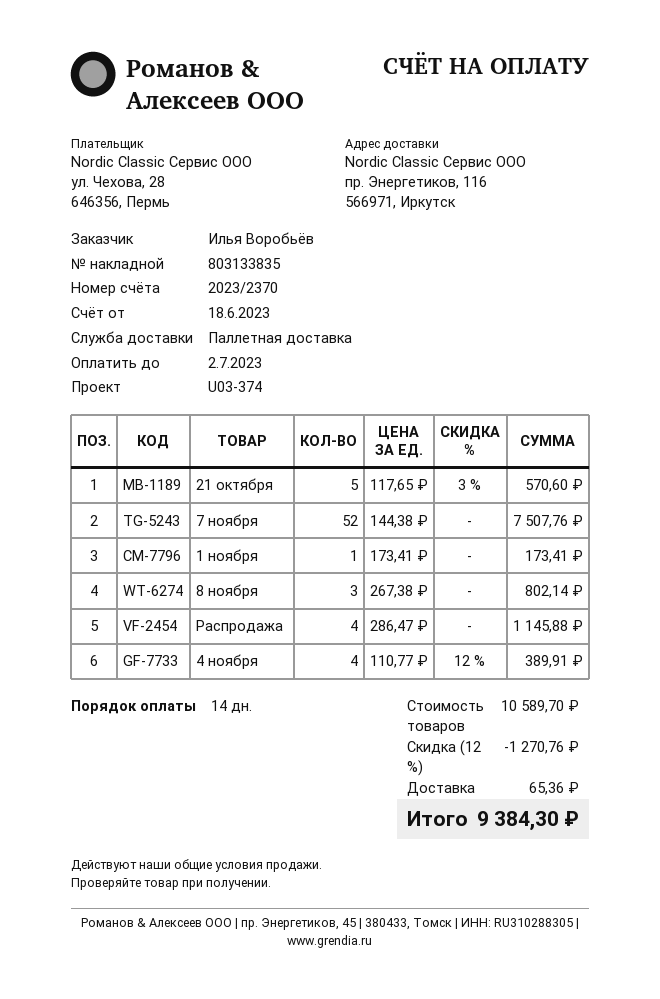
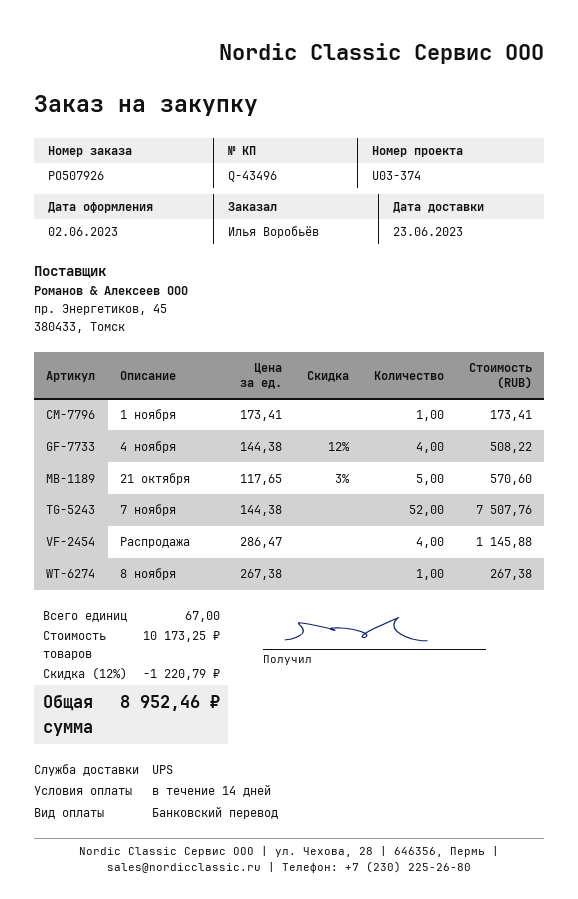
shipping method: pallet freight -> UPS
8 ноября: 3 x 267.38 = 802.14 -> 1 x 267.38 = 267.38
4 ноября: 4 x 110.77 - 12% = 389.91 -> 4 x 144.38 - 12% = 508.22
subtotal: 10589.70 -> 10173.25
discount: 12% = 1270.76 -> 12% = 1220.79
shipping: 65.36 -> none
total: 9384.30 -> 8952.46

